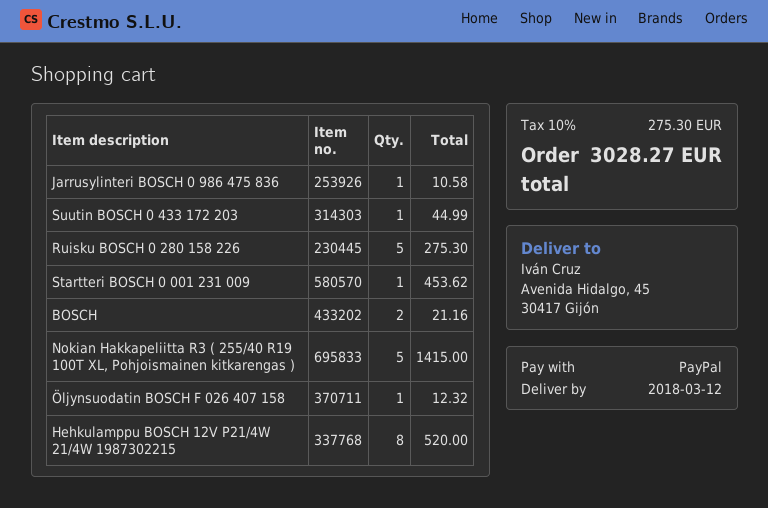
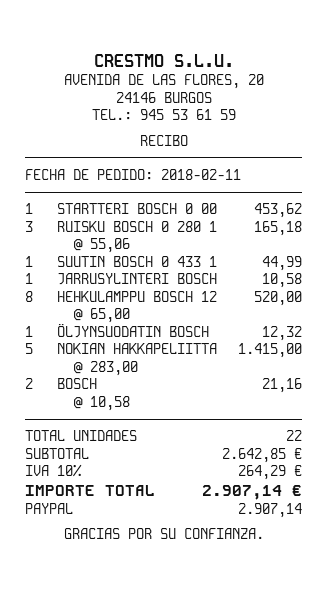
Ruisku BOSCH 0 280 158 226: 5 for 275.30 -> 3 for 165.18
tax: 10% = 275.30 -> 10% = 264.29
total: 3028.27 -> 2907.14

